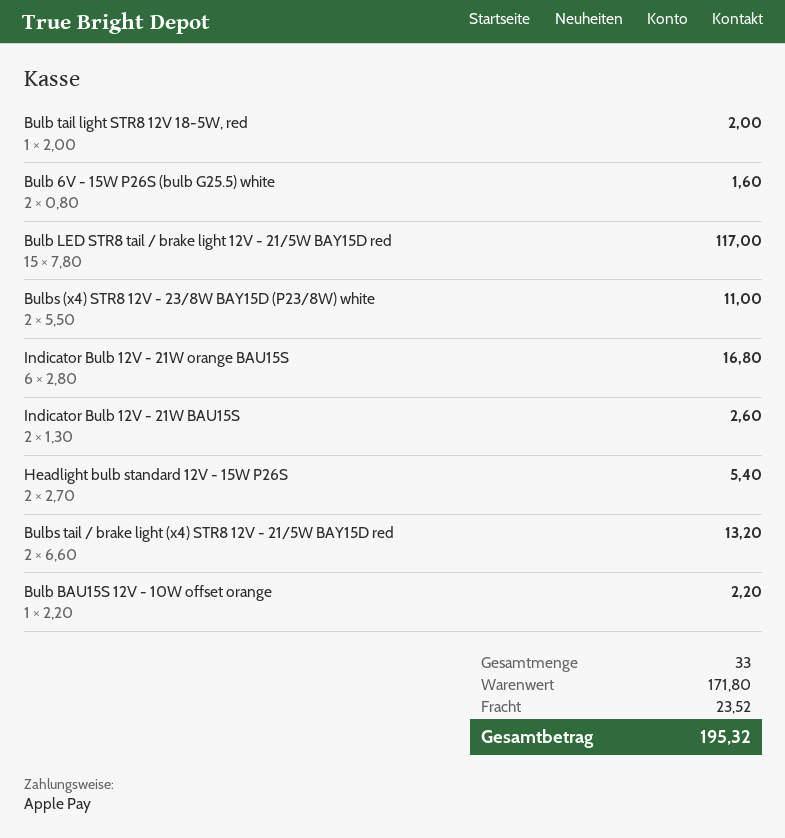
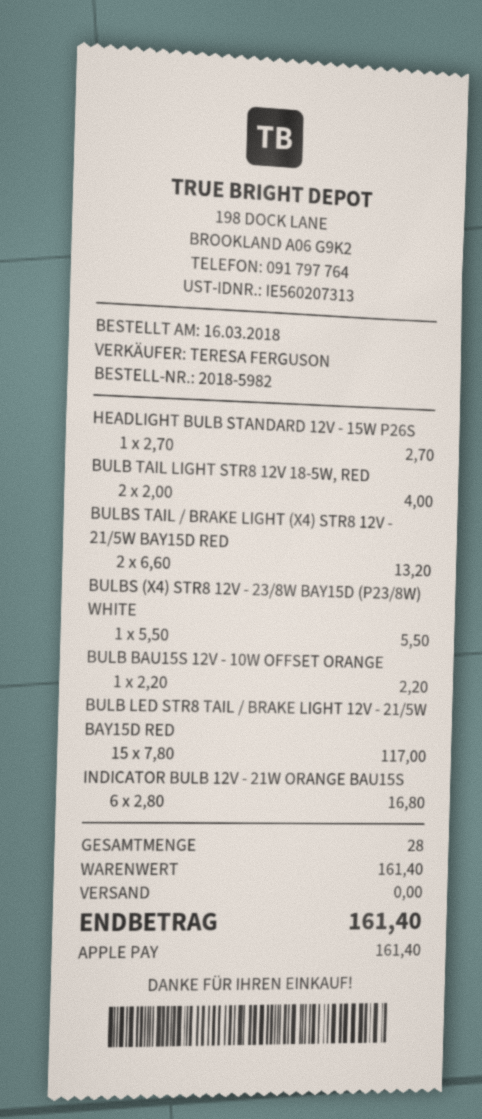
Bulb tail light STR8 12V 18-5W, red: 1 x 2.00 = 2.00 -> 2 x 2.00 = 4.00
Bulb 6V - 15W P26S (bulb G25.5) white: 2 x 0.80 = 1.60 -> none
Bulbs (x4) STR8 12V - 23/8W BAY15D (P23/8W) white: 2 x 5.50 = 11.00 -> 1 x 5.50 = 5.50
Indicator Bulb 12V - 21W BAU15S: 2 x 1.30 = 2.60 -> none
Headlight bulb standard 12V - 15W P26S: 2 x 2.70 = 5.40 -> 1 x 2.70 = 2.70
total quantity: 33 -> 28
subtotal: 171.80 -> 161.40
shipping: 23.52 -> 0.00
total: 195.32 -> 161.40

